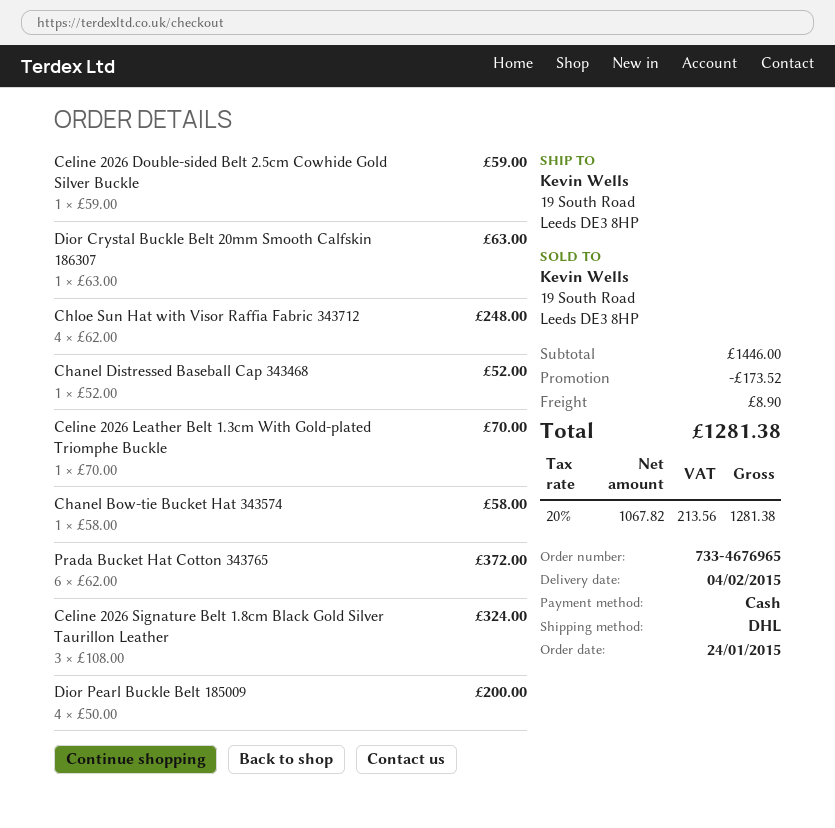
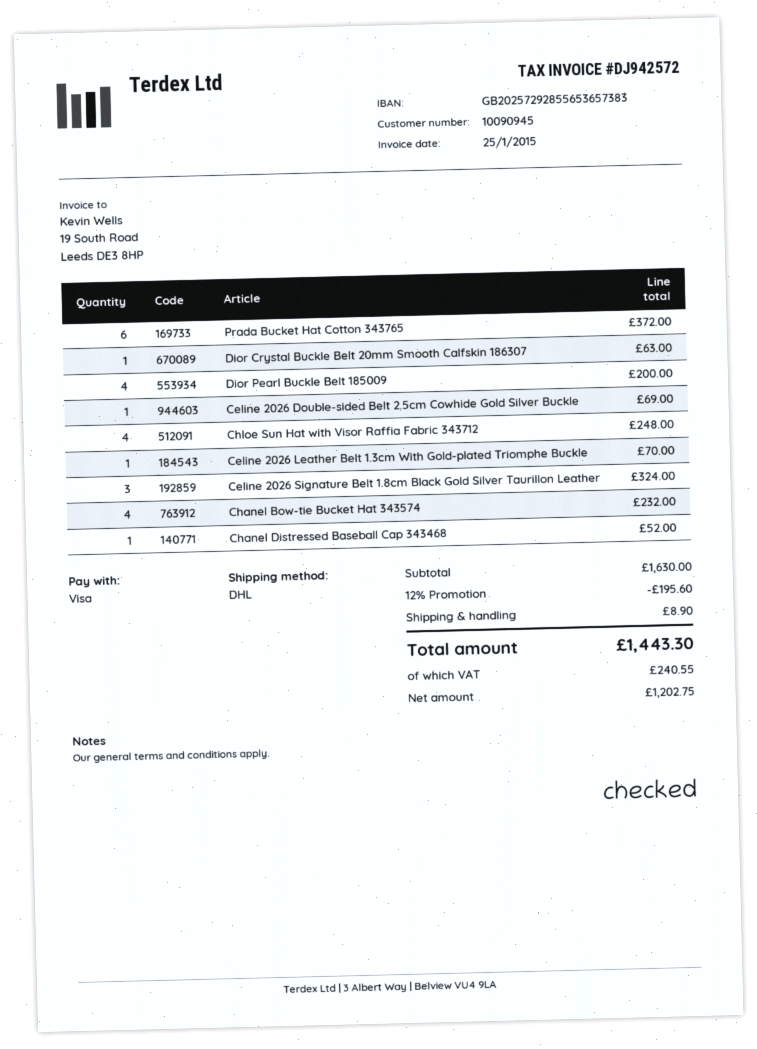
payment method: cash -> Visa
Celine 2026 Double-sided Belt 2.5cm Cowhide Gold Silver Buckle: 1 for 59.00 -> 1 for 69.00
Chanel Bow-tie Bucket Hat 343574: 1 for 58.00 -> 4 for 232.00
subtotal: 1446.00 -> 1630.00
discount: 173.52 -> 195.60
net: 1067.82 -> 1202.75
tax: 213.56 -> 240.55
total: 1281.38 -> 1443.30

